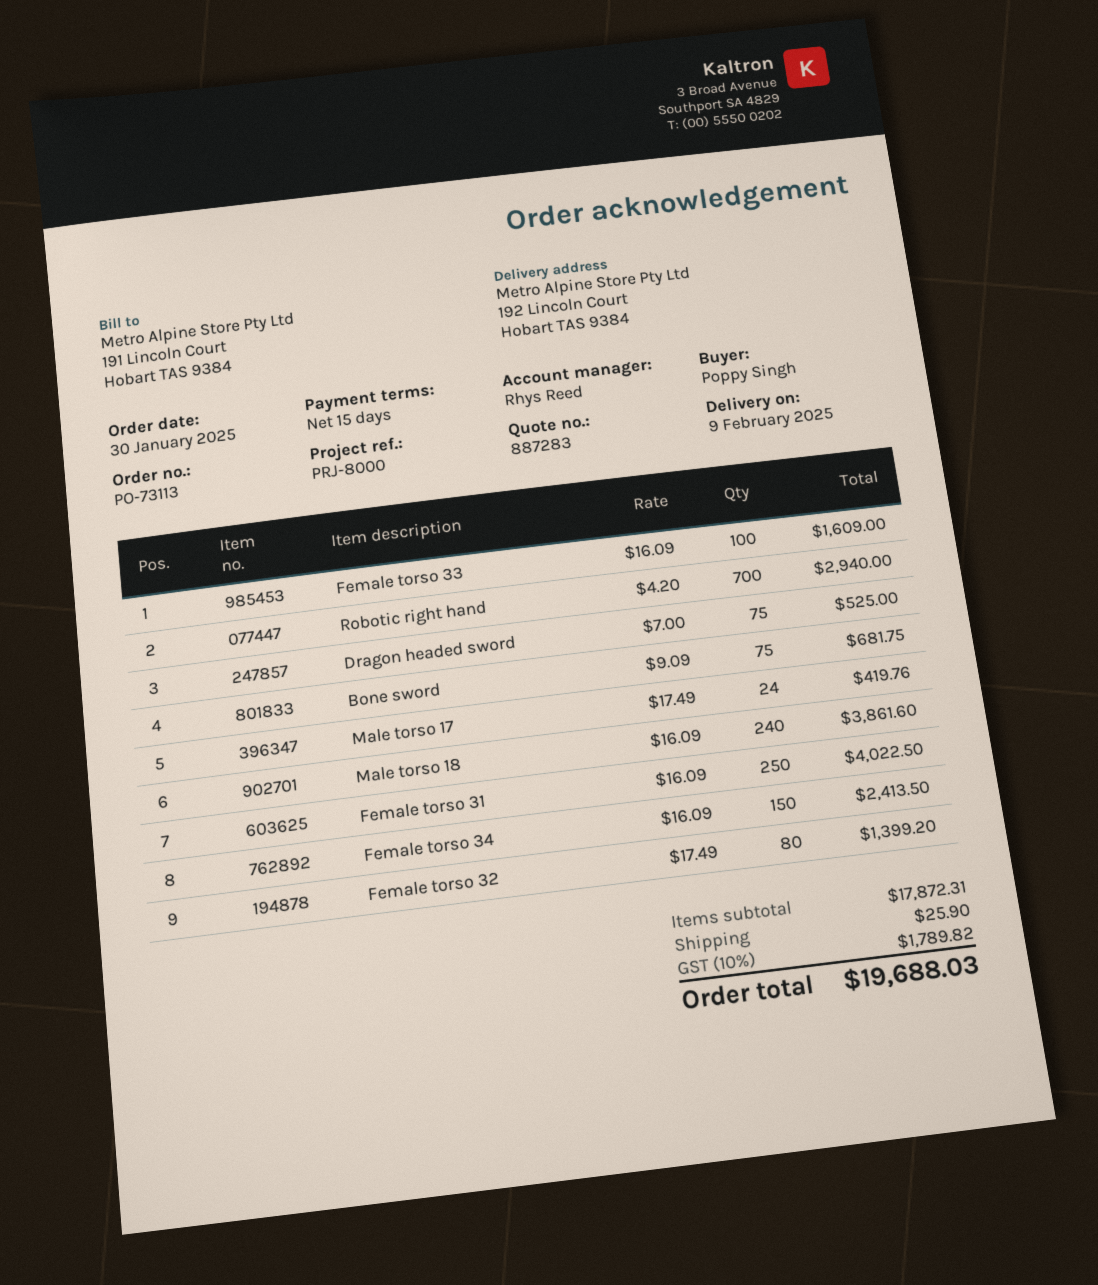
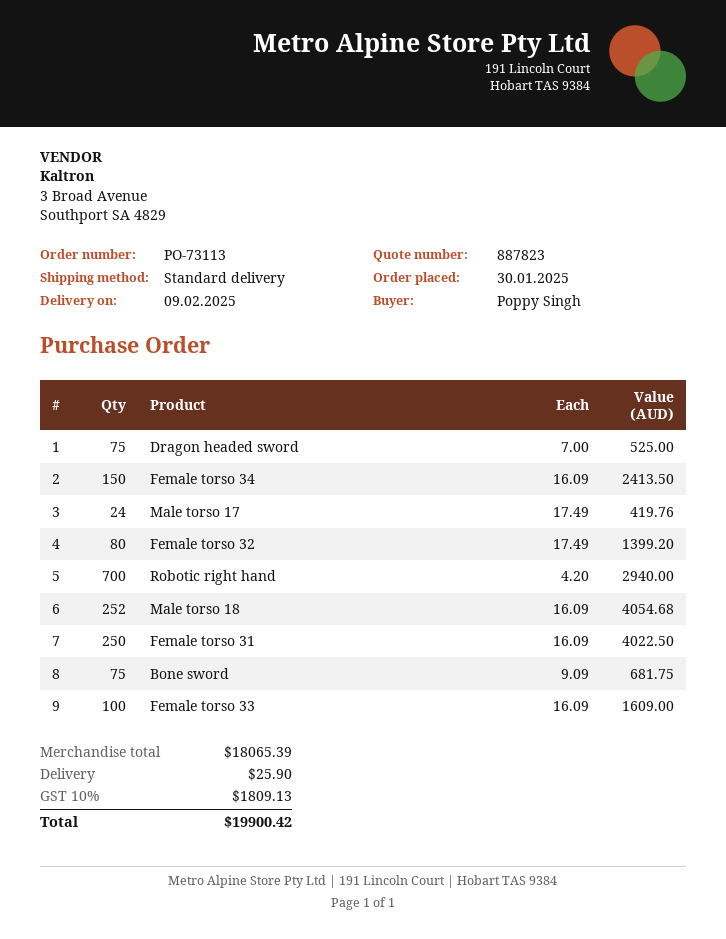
quote number: 887283 -> 887823
Male torso 18: 240 x 16.09 = 3861.60 -> 252 x 16.09 = 4054.68
subtotal: 17872.31 -> 18065.39
tax: 10% = 1789.82 -> 10% = 1809.13
total: 19688.03 -> 19900.42

